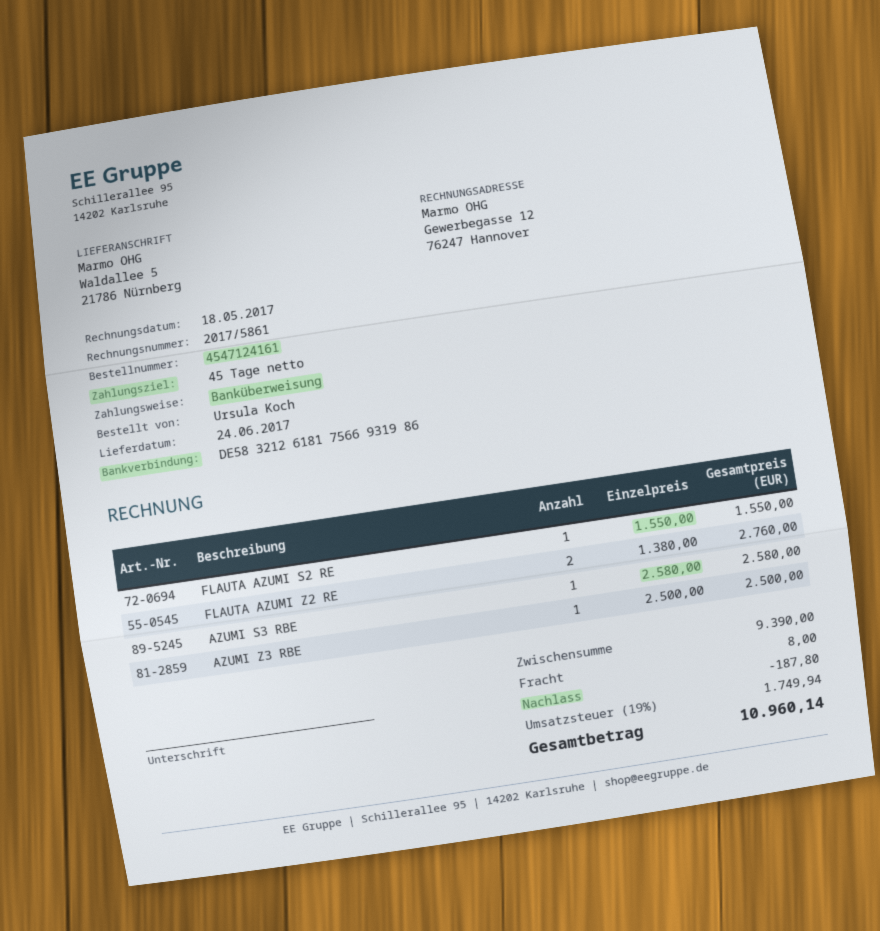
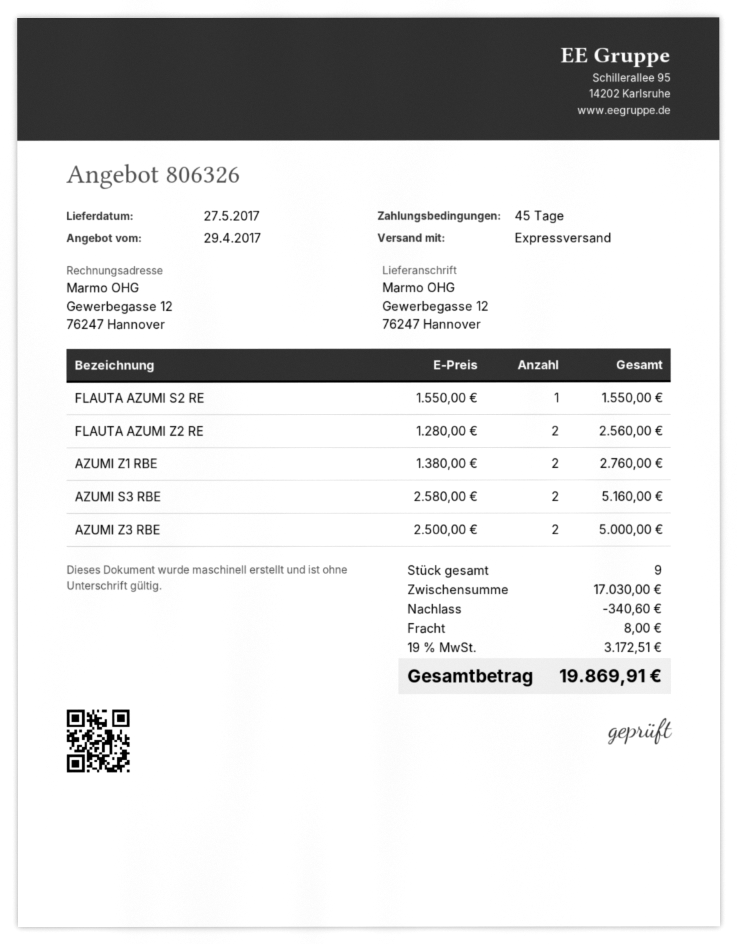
delivery date: 2017-06-24 -> 2017-05-27
ship to: Waldallee 5, 21786 Nürnberg -> Gewerbegasse 12, 76247 Hannover
FLAUTA AZUMI Z2 RE: 2 x 1380.00 = 2760.00 -> 2 x 1280.00 = 2560.00
AZUMI S3 RBE: 1 x 2580.00 = 2580.00 -> 2 x 2580.00 = 5160.00
AZUMI Z3 RBE: 1 x 2500.00 = 2500.00 -> 2 x 2500.00 = 5000.00
AZUMI Z1 RBE: none -> 2 x 1380.00 = 2760.00
subtotal: 9390.00 -> 17030.00
discount: 187.80 -> 340.60
tax: 19% = 1749.94 -> 19% = 3172.51
total: 10960.14 -> 19869.91

